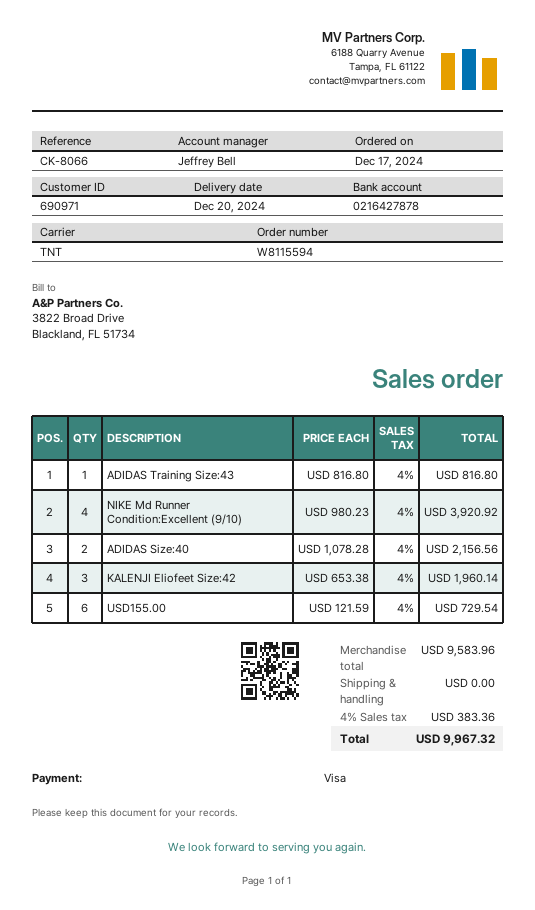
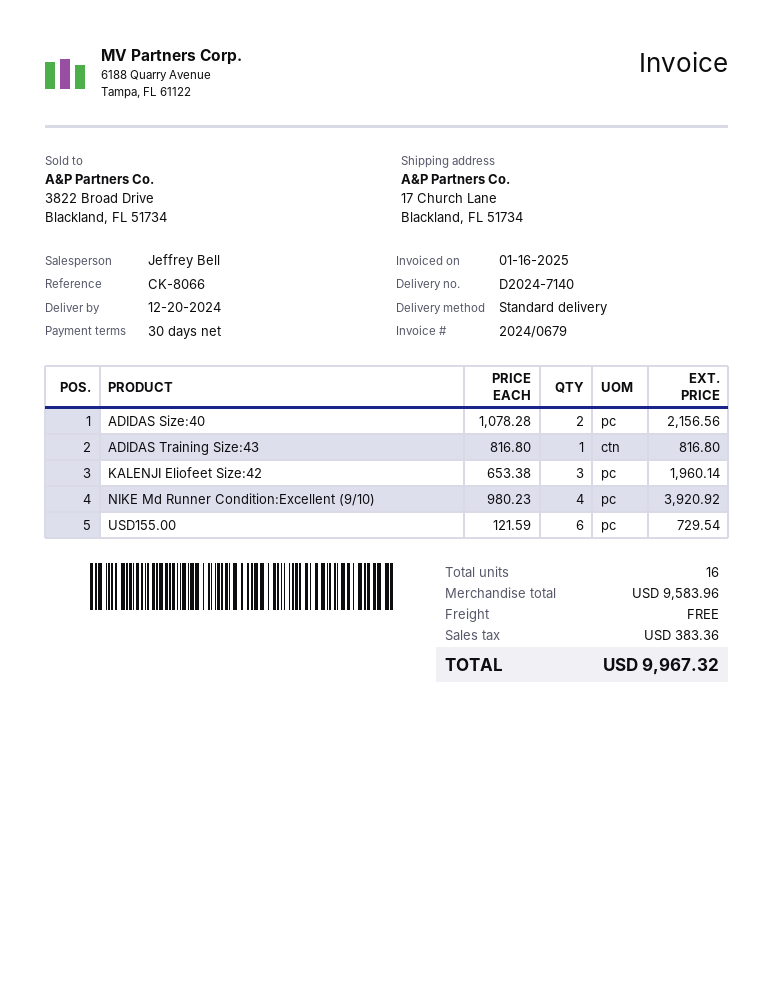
shipping method: TNT -> standard

